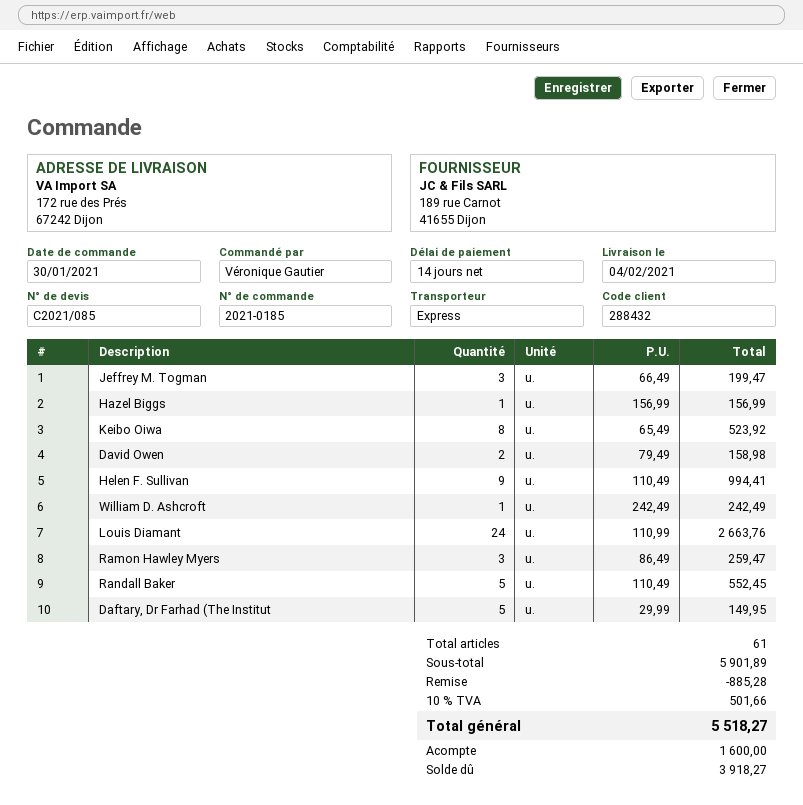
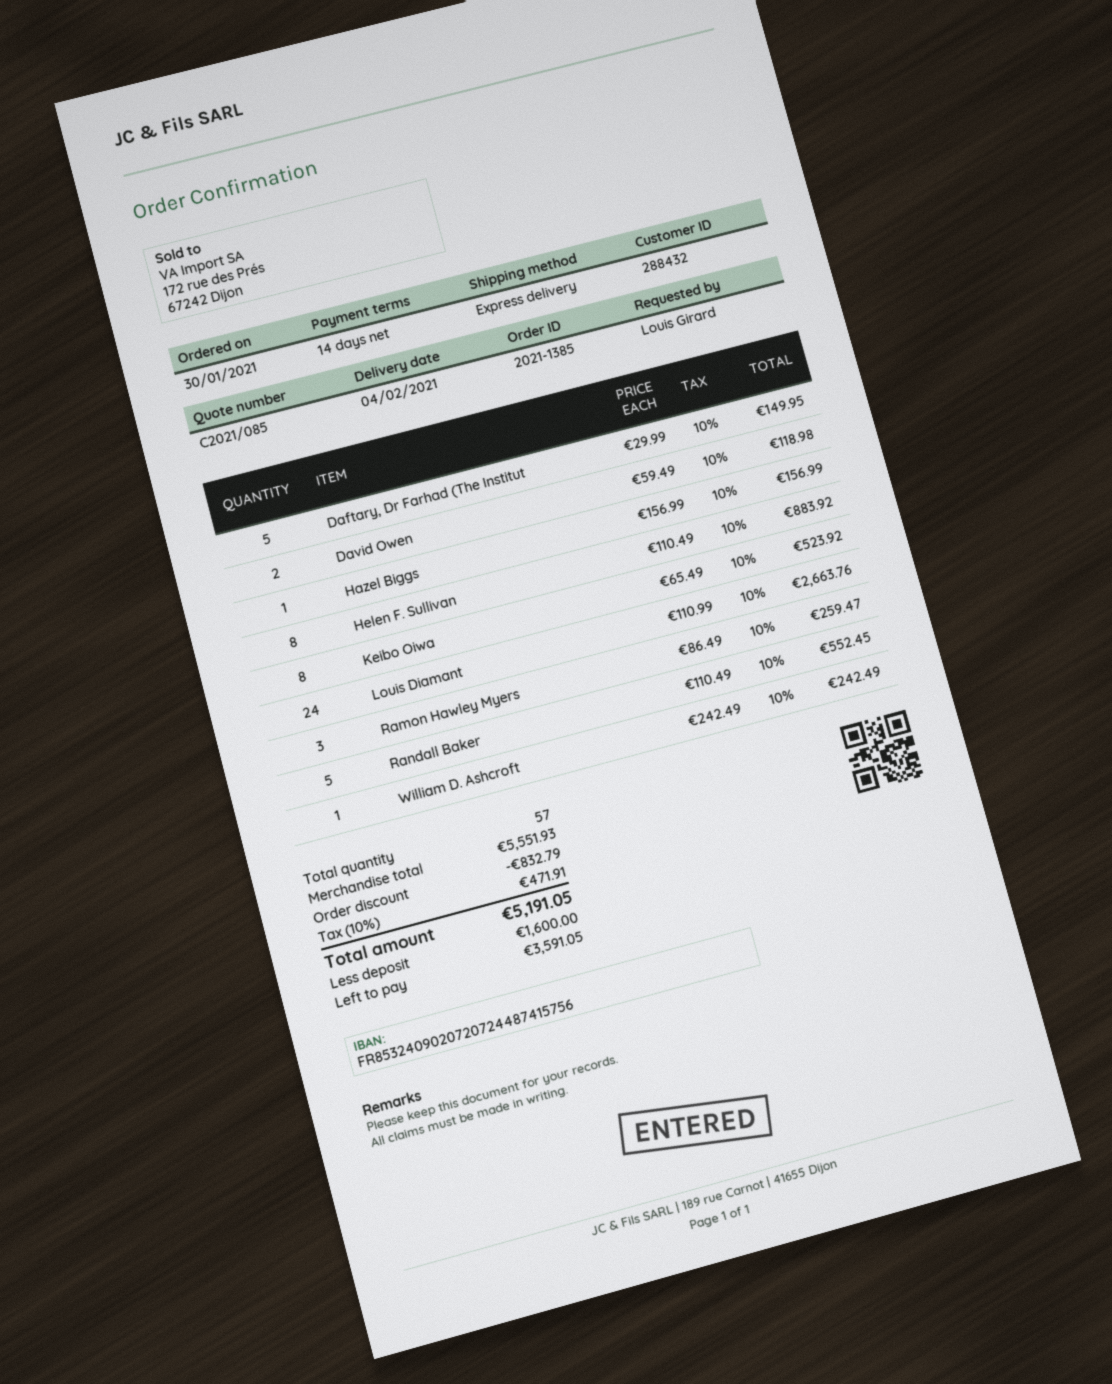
order number: 2021-0185 -> 2021-1385
ordered by: Véronique Gautier -> Louis Girard
Jeffrey M. Togman: 3 x 66.49 = 199.47 -> none
David Owen: 2 x 79.49 = 158.98 -> 2 x 59.49 = 118.98
Helen F. Sullivan: 9 x 110.49 = 994.41 -> 8 x 110.49 = 883.92
total quantity: 61 -> 57
subtotal: 5901.89 -> 5551.93
discount: 885.28 -> 832.79
tax: 10% = 501.66 -> 10% = 471.91
total: 5518.27 -> 5191.05
balance: 3918.27 -> 3591.05

